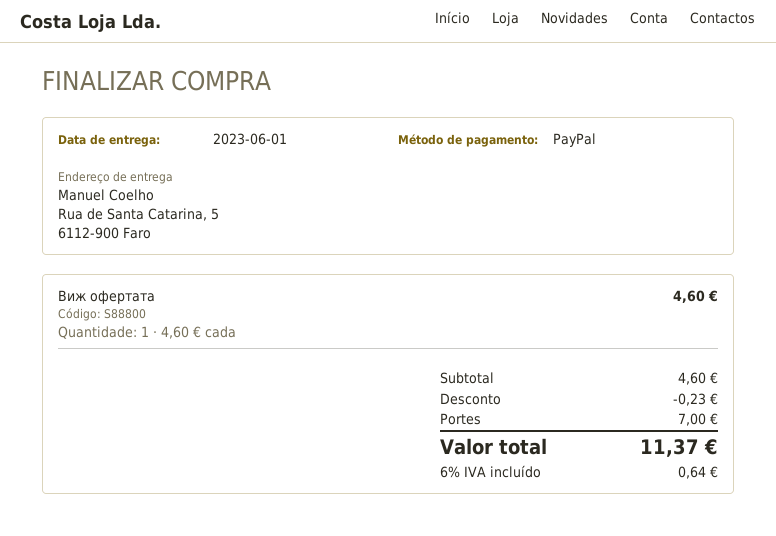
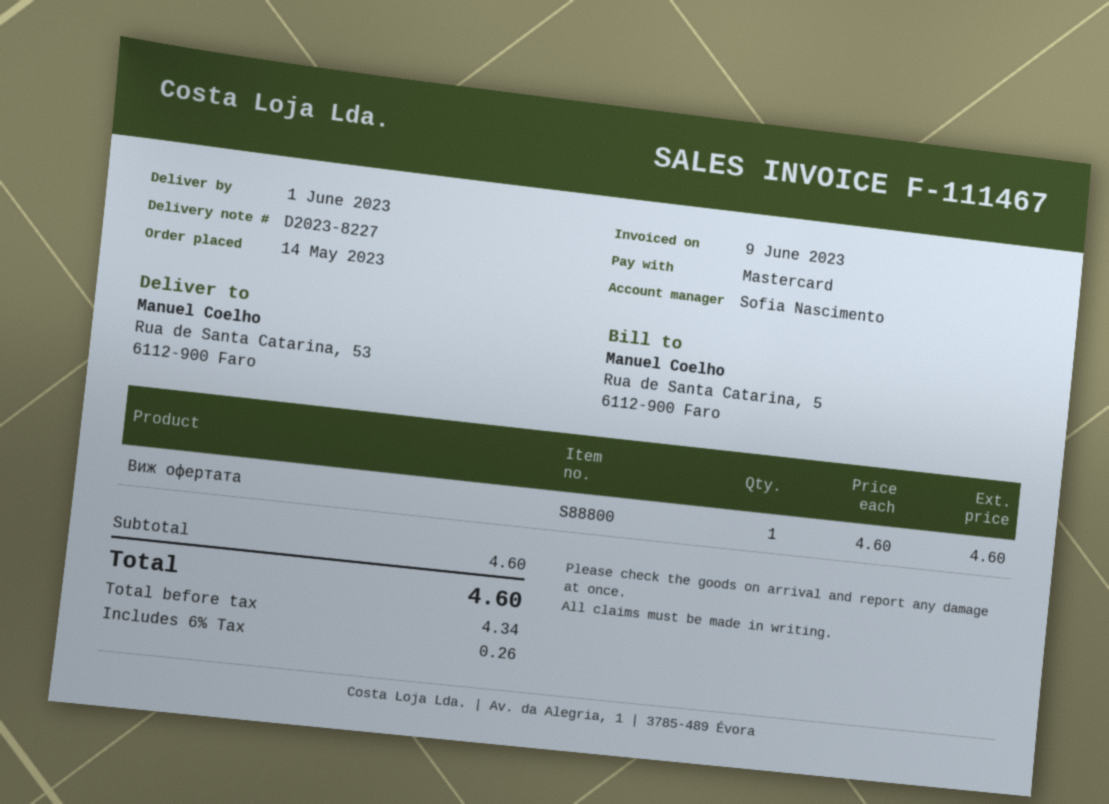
payment method: PayPal -> Mastercard
ship to: Rua de Santa Catarina, 5, 6112-900 Faro -> Rua de Santa Catarina, 53, 6112-900 Faro
discount: 0.23 -> none
shipping: 7.00 -> none
tax: 6% = 0.64 -> 6% = 0.26
total: 11.37 -> 4.60

